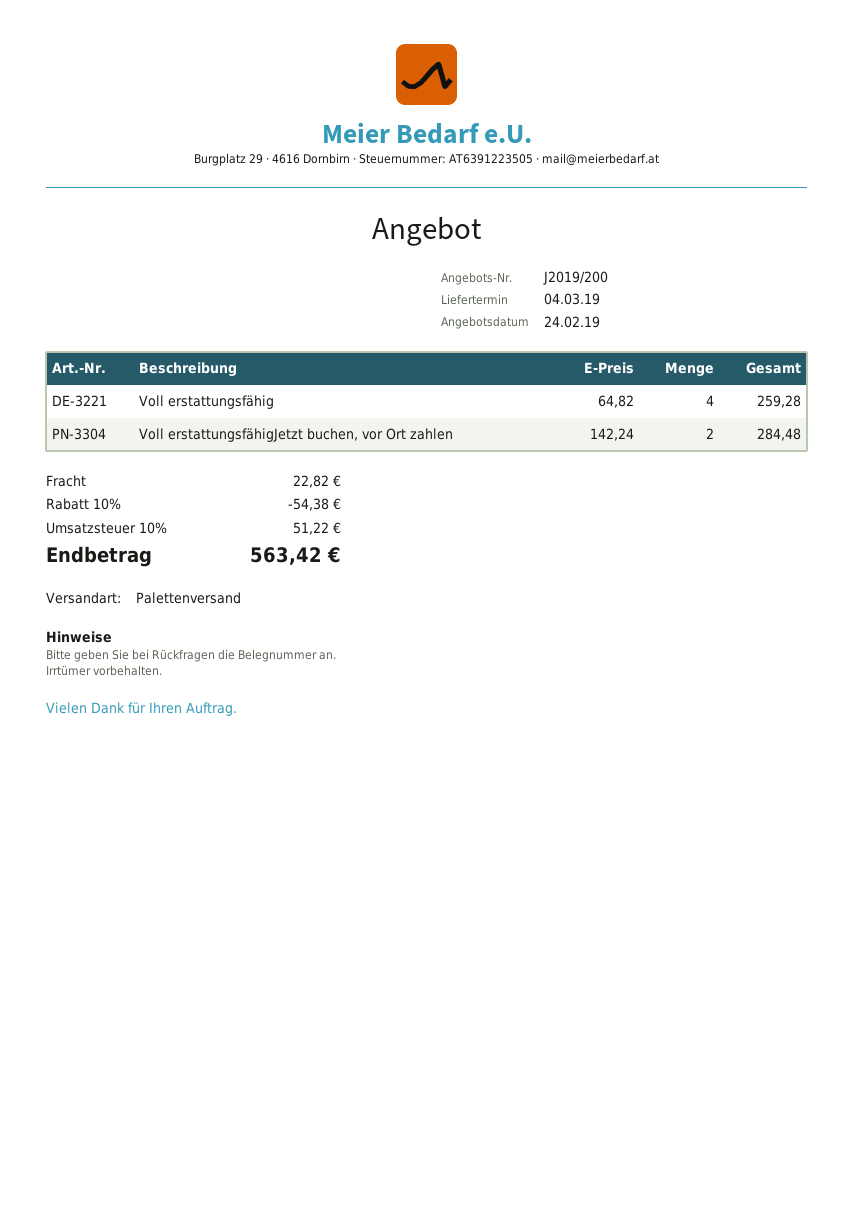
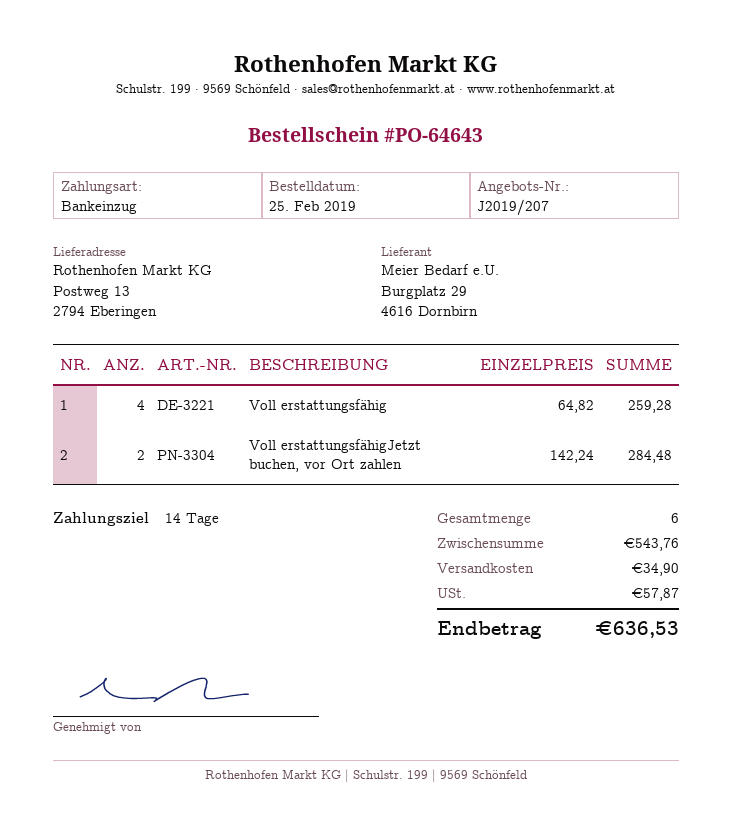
quote number: J2019/200 -> J2019/207
discount: 10% = 54.38 -> none
shipping: 22.82 -> 34.90
tax: 51.22 -> 57.87
total: 563.42 -> 636.53

